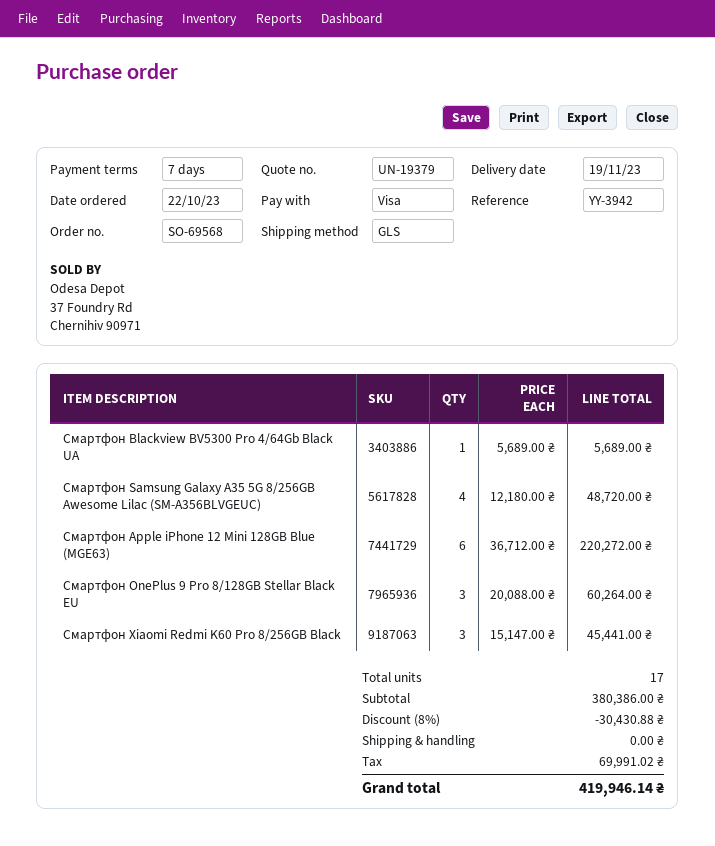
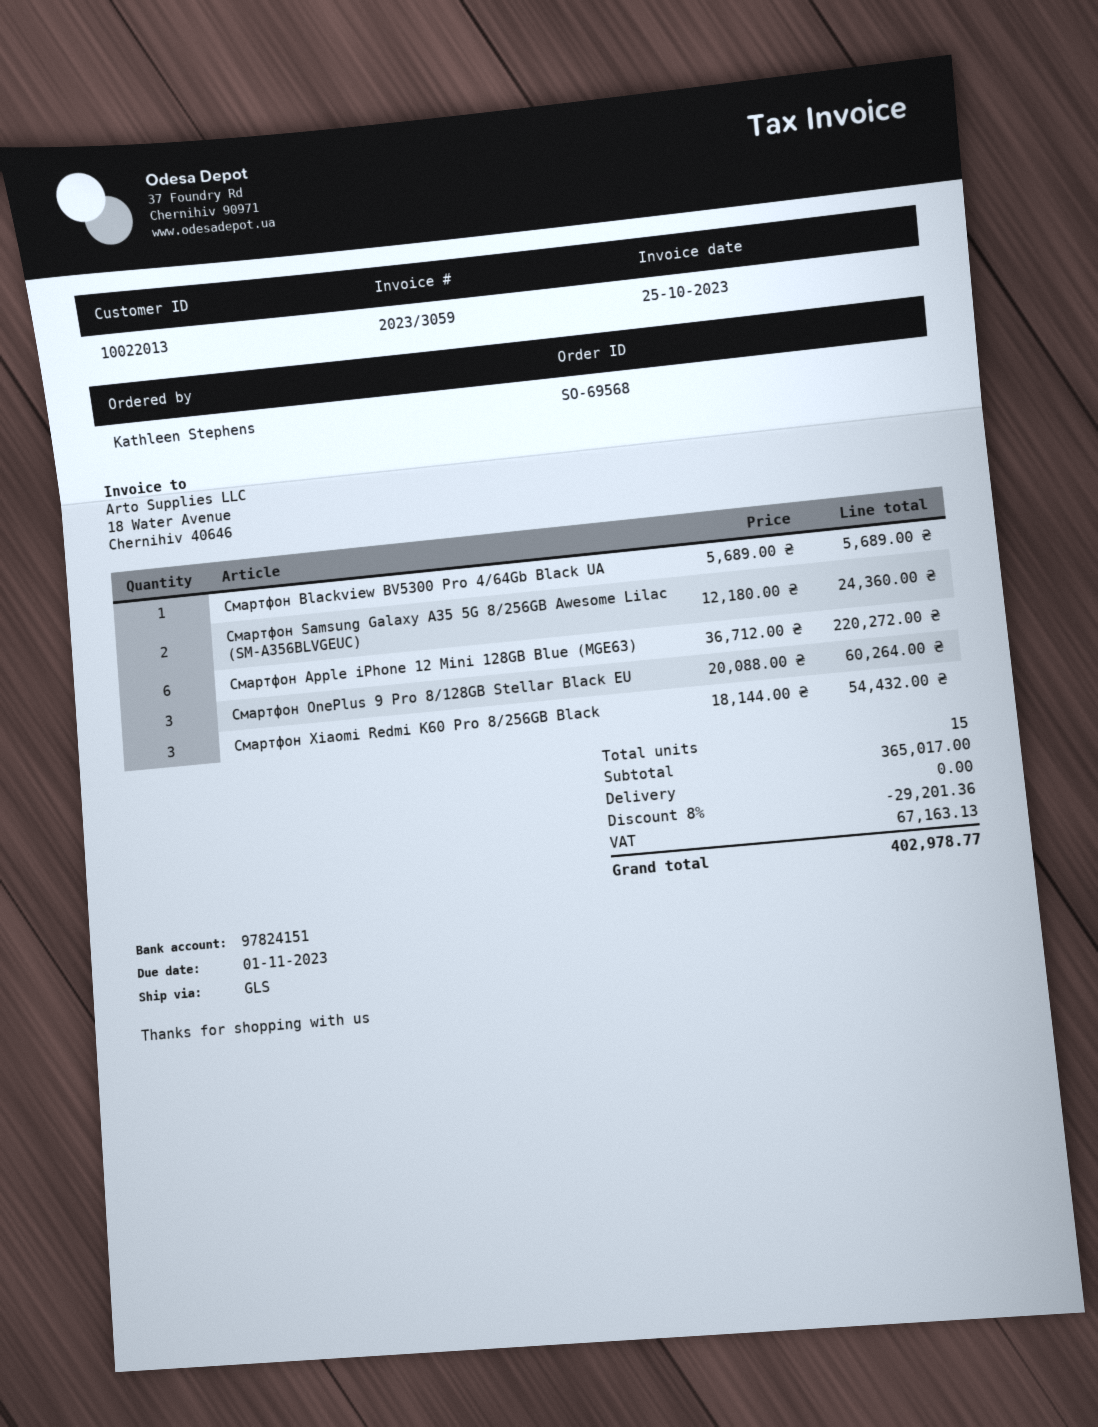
Смартфон Samsung Galaxy A35 5G 8/256GB Awesome Lilac (SM-A356BLVGEUC): 4 x 12180.00 = 48720.00 -> 2 x 12180.00 = 24360.00
Смартфон Xiaomi Redmi K60 Pro 8/256GB Black: 3 x 15147.00 = 45441.00 -> 3 x 18144.00 = 54432.00
total quantity: 17 -> 15
subtotal: 380386.00 -> 365017.00
discount: 8% = 30430.88 -> 8% = 29201.36
tax: 69991.02 -> 67163.13
total: 419946.14 -> 402978.77

